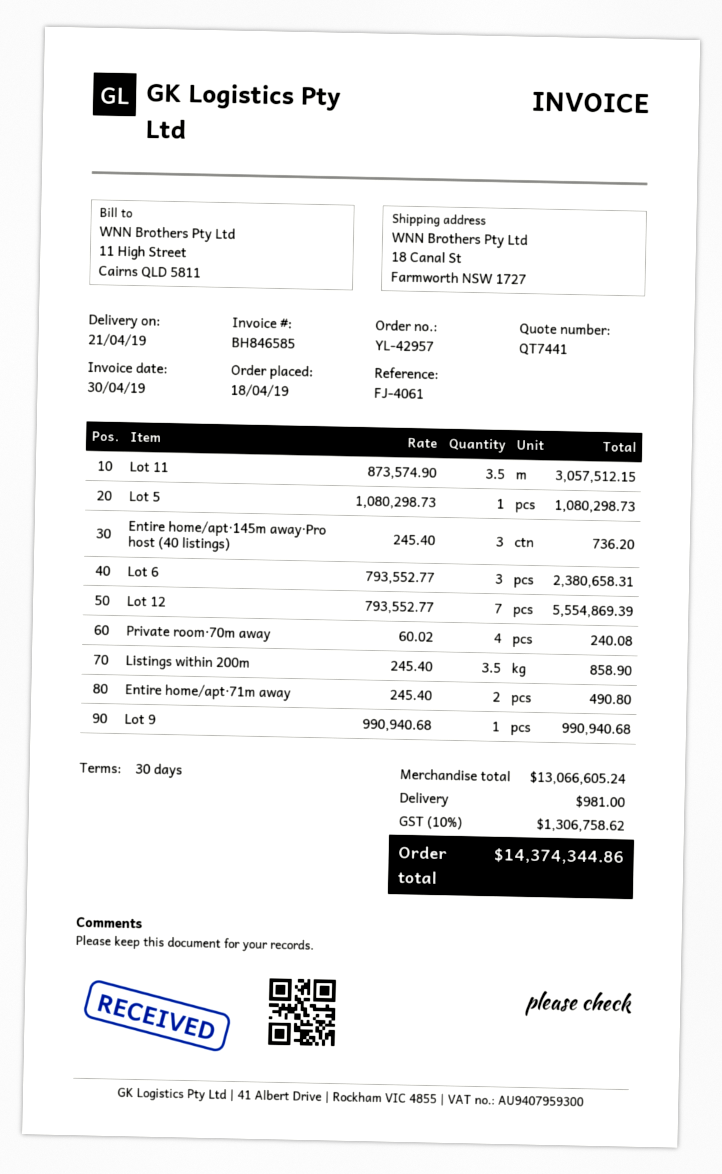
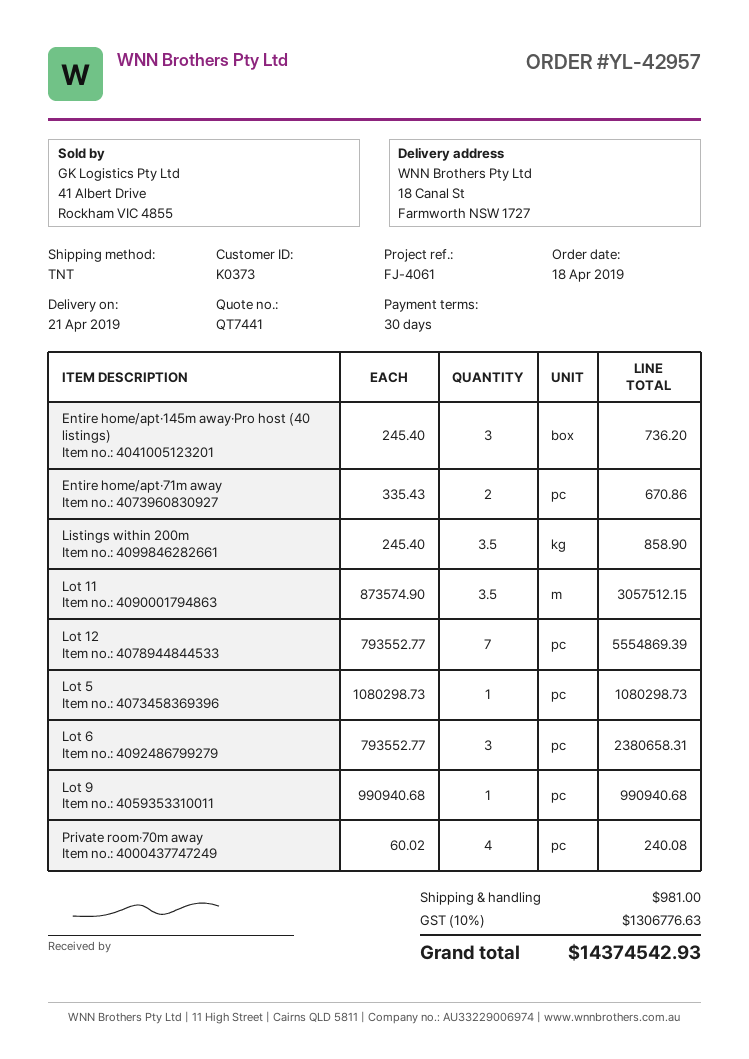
Entire home/apt·71m away: 2 x 245.40 = 490.80 -> 2 x 335.43 = 670.86
tax: 10% = 1306758.62 -> 10% = 1306776.63
total: 14374344.86 -> 14374542.93

